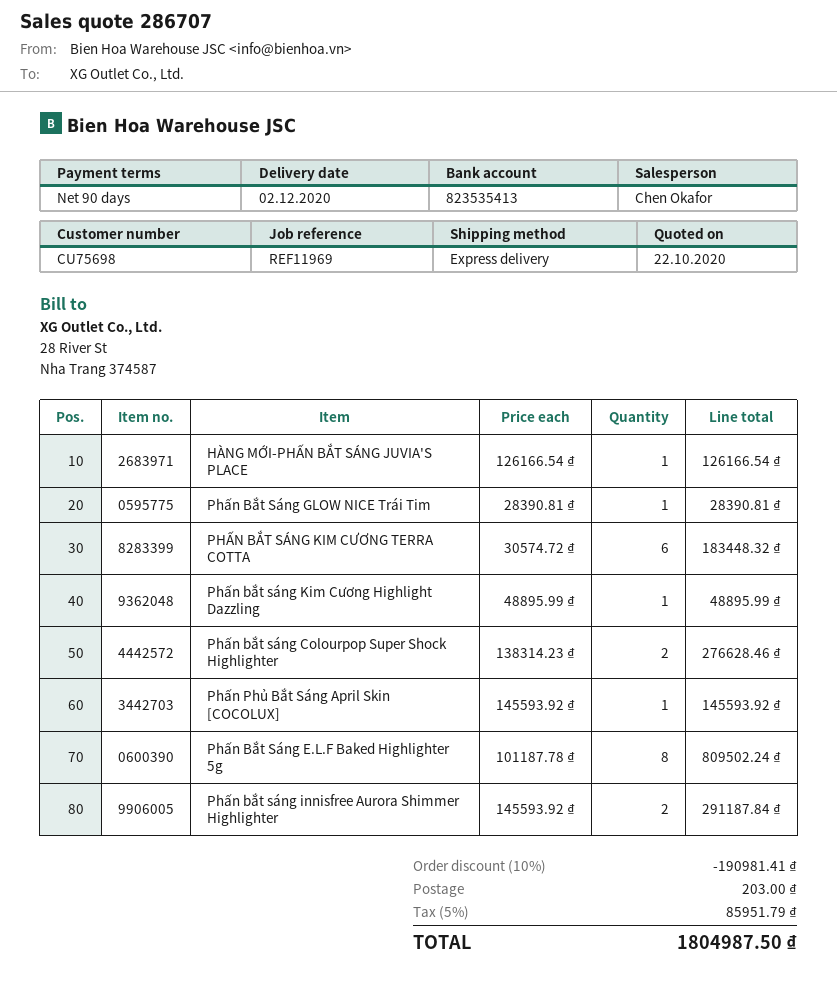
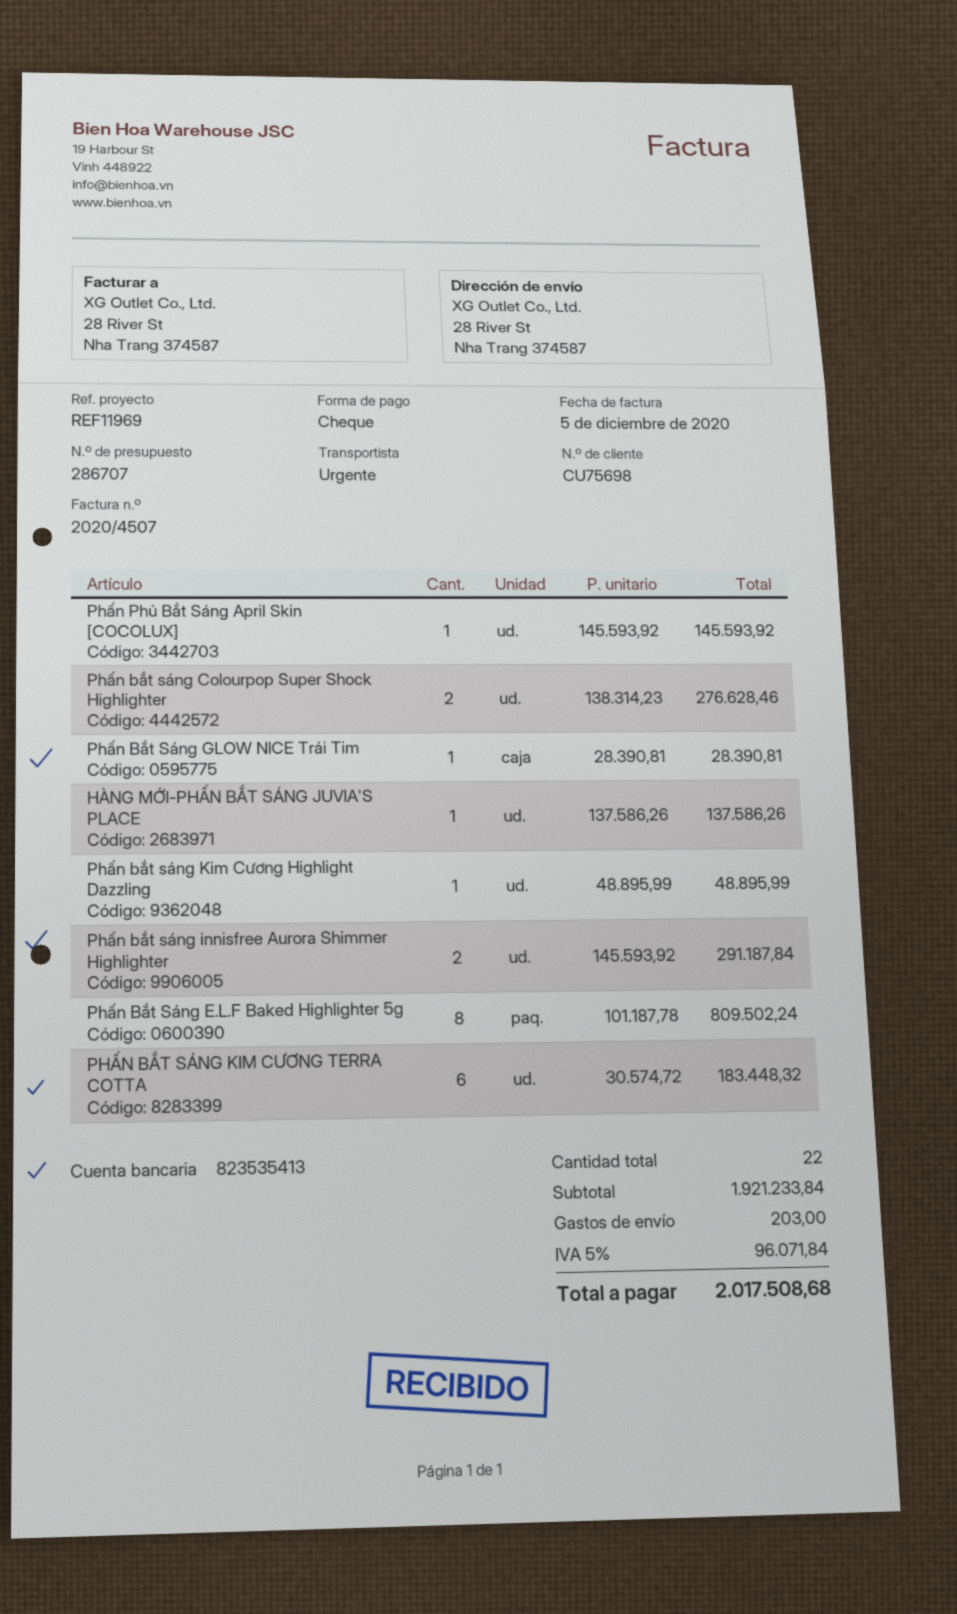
HÀNG MỚI-PHẤN BẮT SÁNG JUVIA'S PLACE: 1 x 126166.54 = 126166.54 -> 1 x 137586.26 = 137586.26
discount: 10% = 190981.41 -> none
tax: 5% = 85951.79 -> 5% = 96071.84
total: 1804987.50 -> 2017508.68

